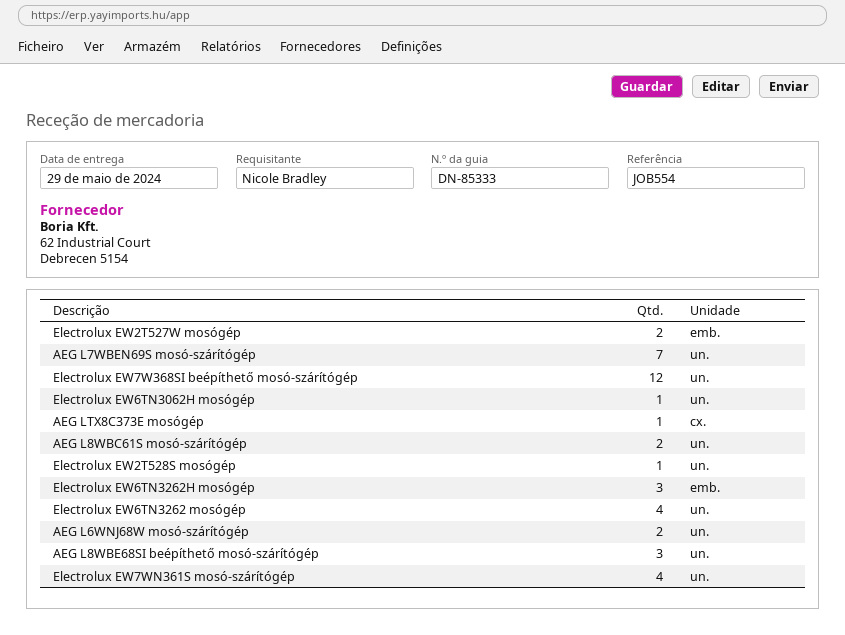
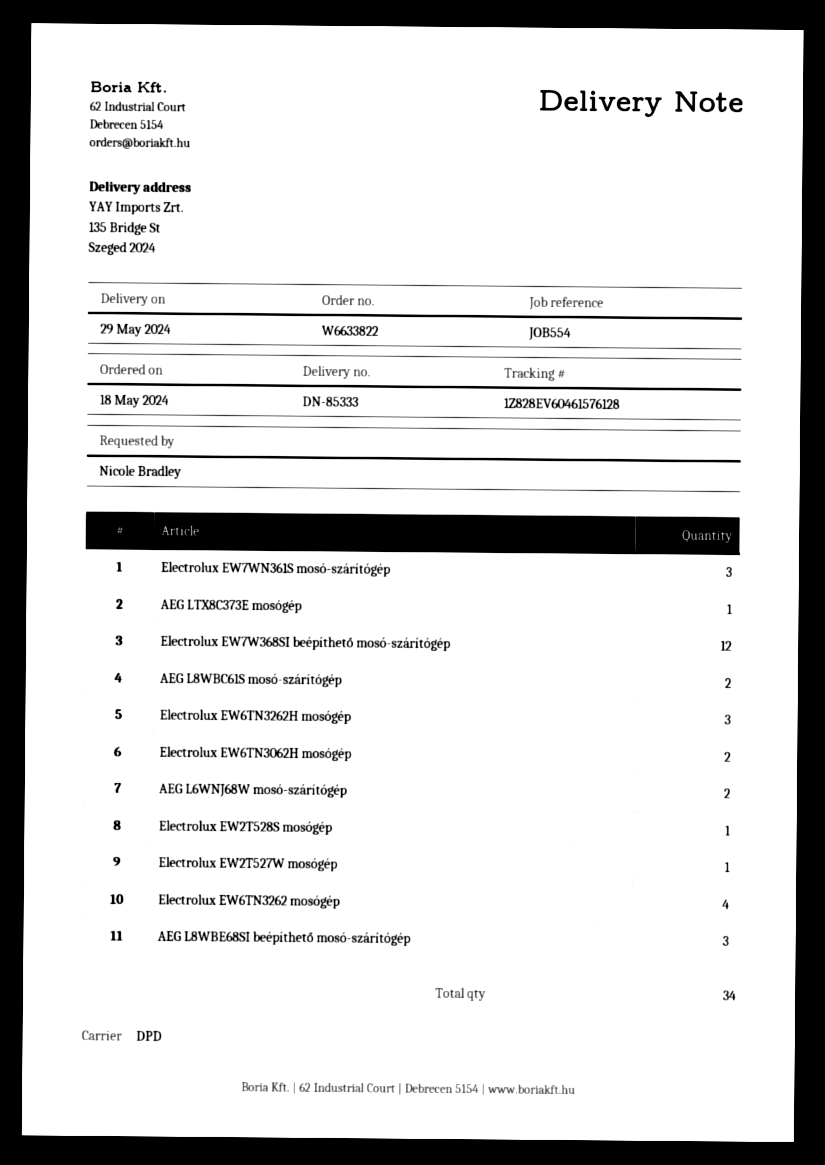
Electrolux EW2T527W mosógép: 2 -> 1
AEG L7WBEN69S mosó-szárítógép: 7 -> none
Electrolux EW6TN3062H mosógép: 1 -> 2
Electrolux EW7WN361S mosó-szárítógép: 4 -> 3

